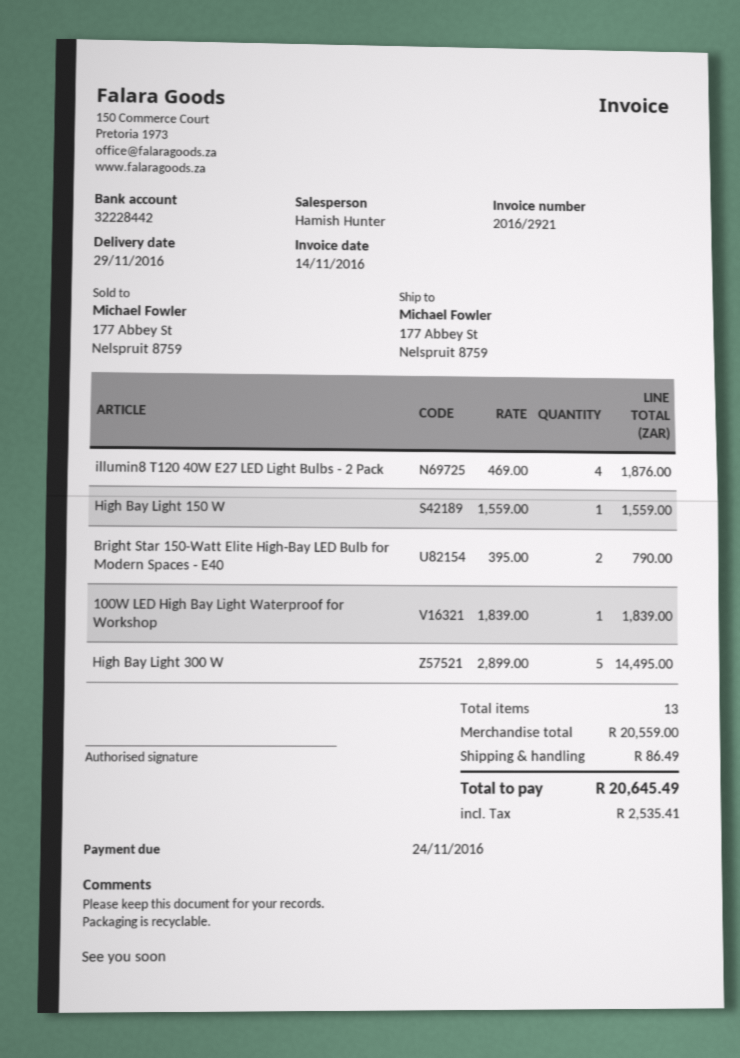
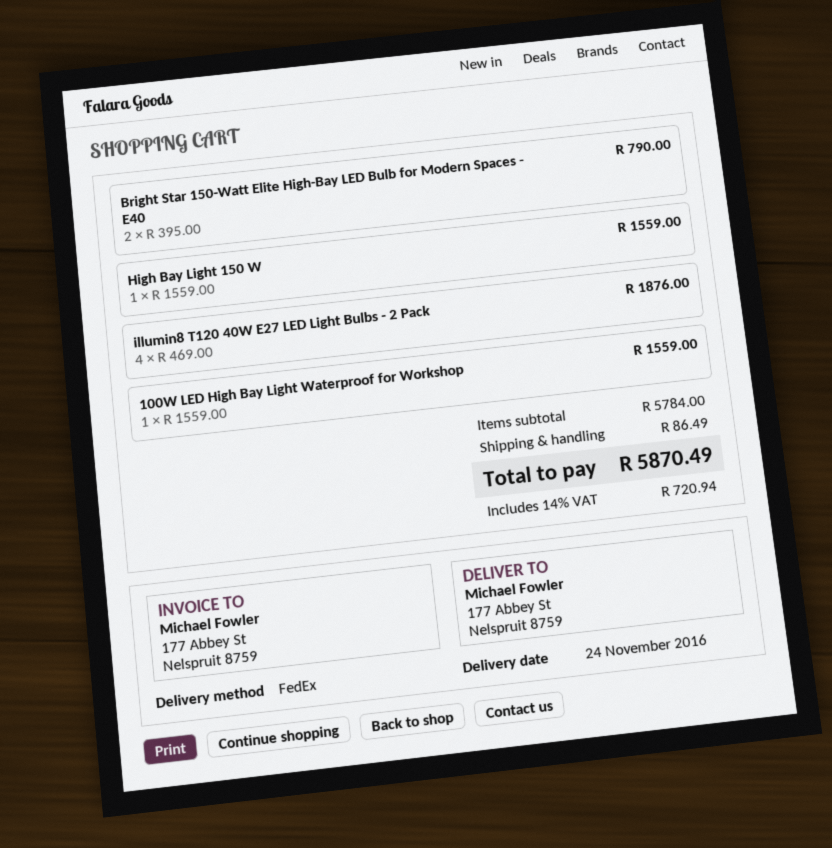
delivery date: 2016-11-29 -> 2016-11-24
100W LED High Bay Light Waterproof for Workshop: 1 x 1839.00 = 1839.00 -> 1 x 1559.00 = 1559.00
High Bay Light 300 W: 5 x 2899.00 = 14495.00 -> none
subtotal: 20559.00 -> 5784.00
tax: 2535.41 -> 720.94
total: 20645.49 -> 5870.49

